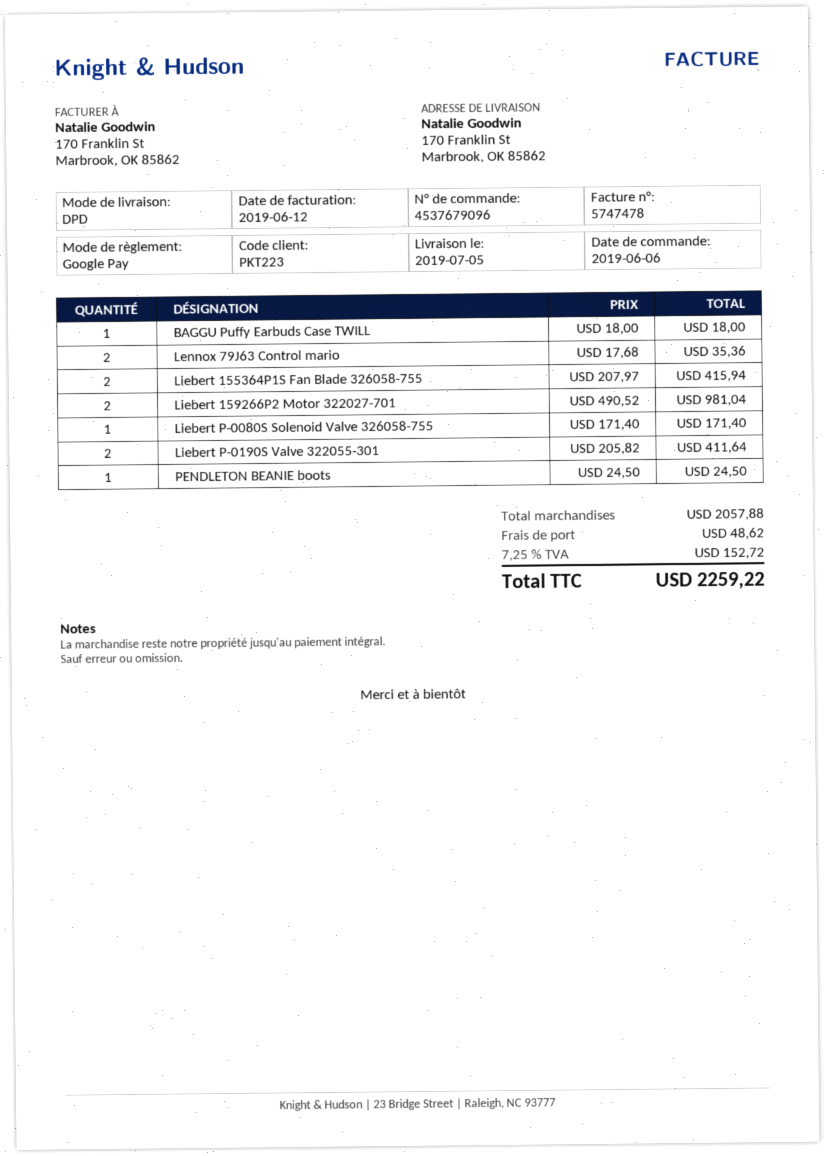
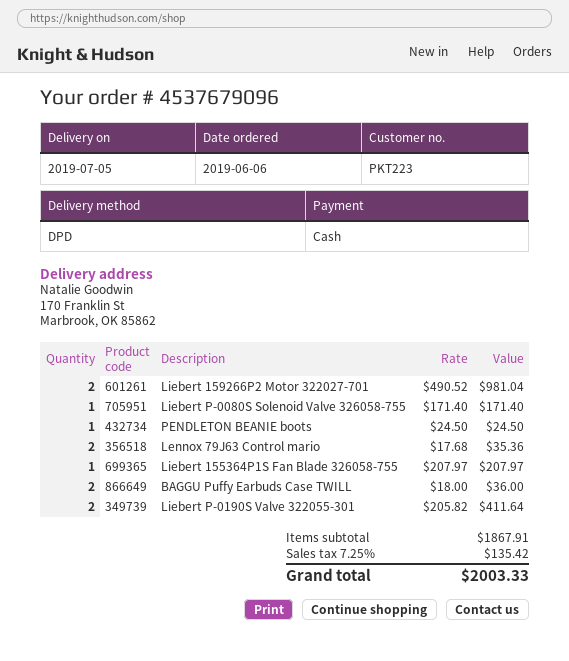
payment method: Google Pay -> cash
BAGGU Puffy Earbuds Case TWILL: 1 x 18.00 = 18.00 -> 2 x 18.00 = 36.00
Liebert 155364P1S Fan Blade 326058-755: 2 x 207.97 = 415.94 -> 1 x 207.97 = 207.97
subtotal: 2057.88 -> 1867.91
shipping: 48.62 -> none
tax: 7.25% = 152.72 -> 7.25% = 135.42
total: 2259.22 -> 2003.33

